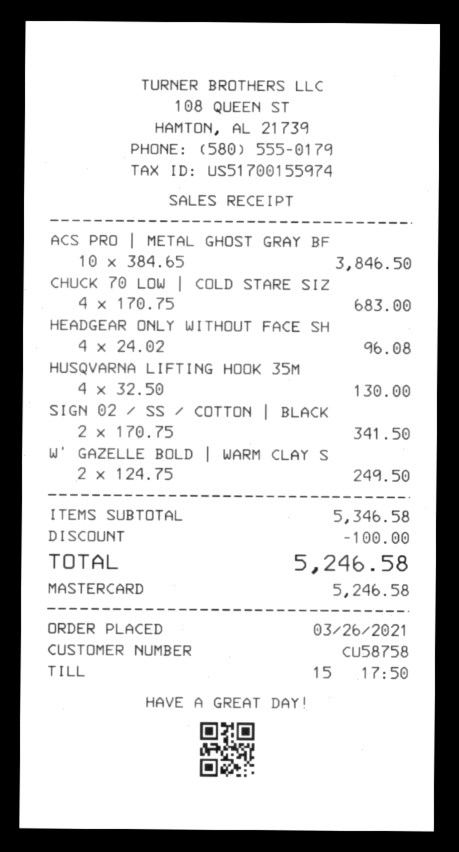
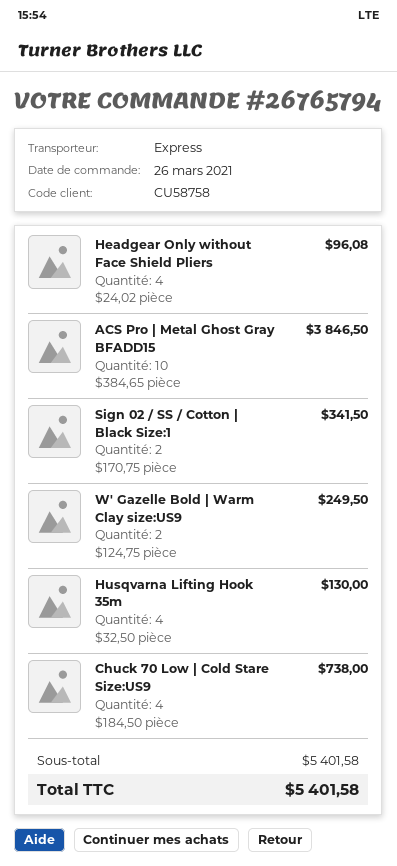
CHUCK 70 LOW | COLD STARE SIZ: 4 x 170.75 = 683.00 -> 4 x 184.50 = 738.00
subtotal: 5346.58 -> 5401.58
discount: 100.00 -> none
total: 5246.58 -> 5401.58

